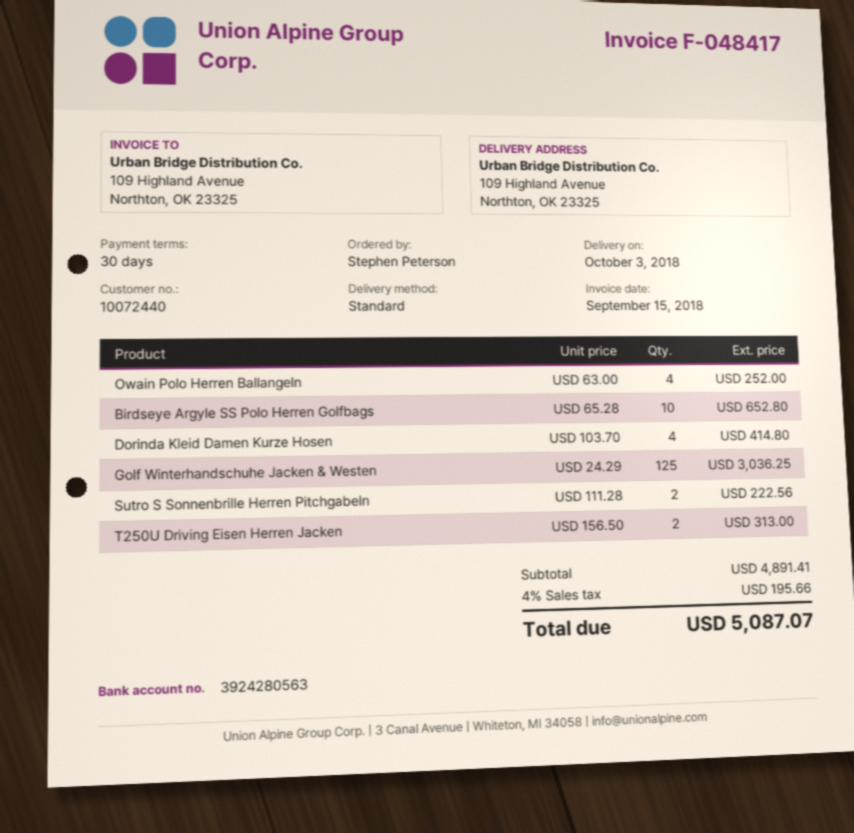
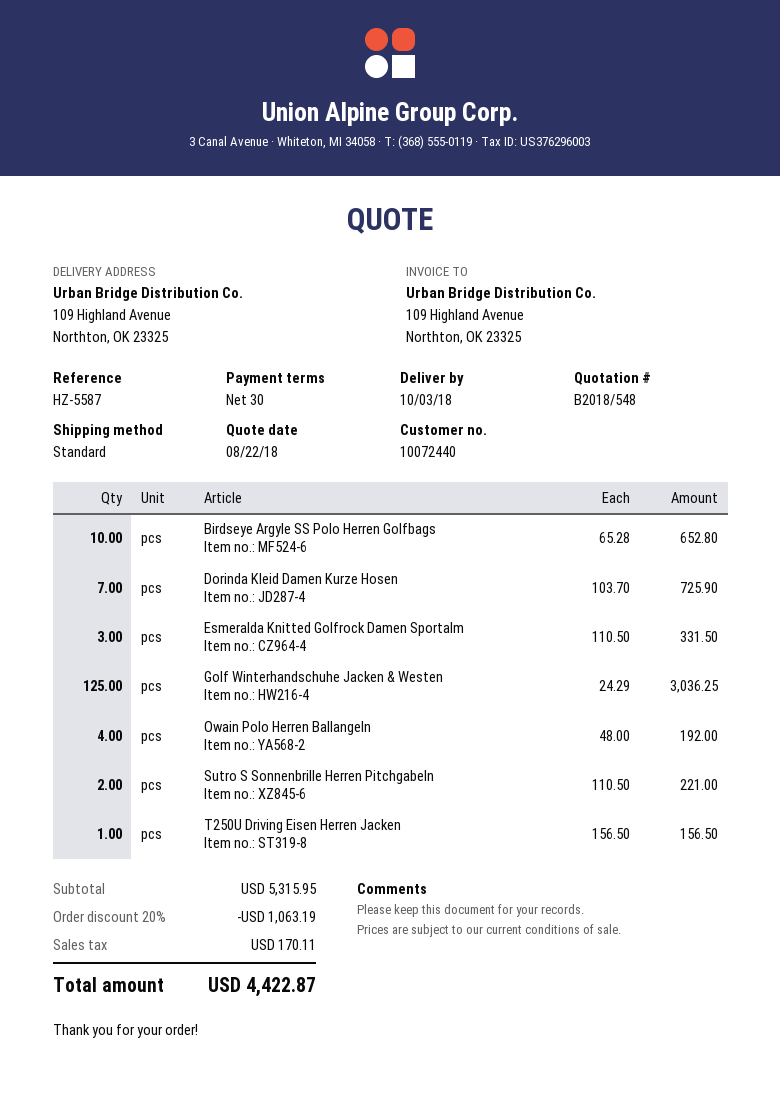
Owain Polo Herren Ballangeln: 4 x 63.00 = 252.00 -> 4 x 48.00 = 192.00
Dorinda Kleid Damen Kurze Hosen: 4 x 103.70 = 414.80 -> 7 x 103.70 = 725.90
Sutro S Sonnenbrille Herren Pitchgabeln: 2 x 111.28 = 222.56 -> 2 x 110.50 = 221.00
T250U Driving Eisen Herren Jacken: 2 x 156.50 = 313.00 -> 1 x 156.50 = 156.50
Esmeralda Knitted Golfrock Damen Sportalm: none -> 3 x 110.50 = 331.50
subtotal: 4891.41 -> 5315.95
discount: none -> 20% = 1063.19
tax: 195.66 -> 170.11
total: 5087.07 -> 4422.87

